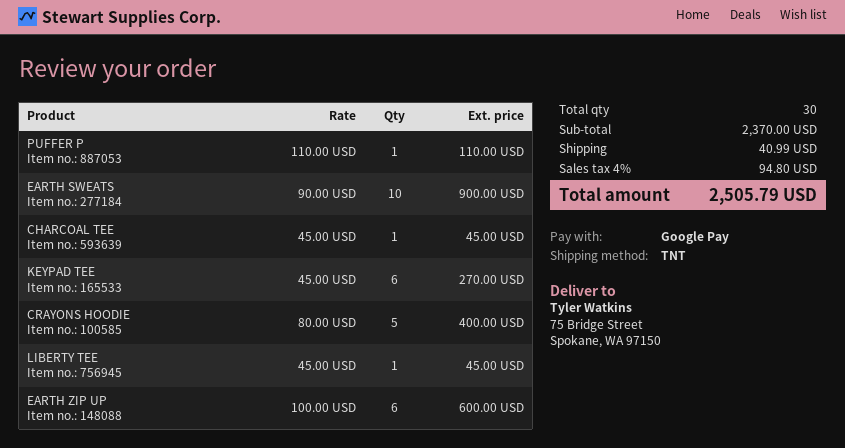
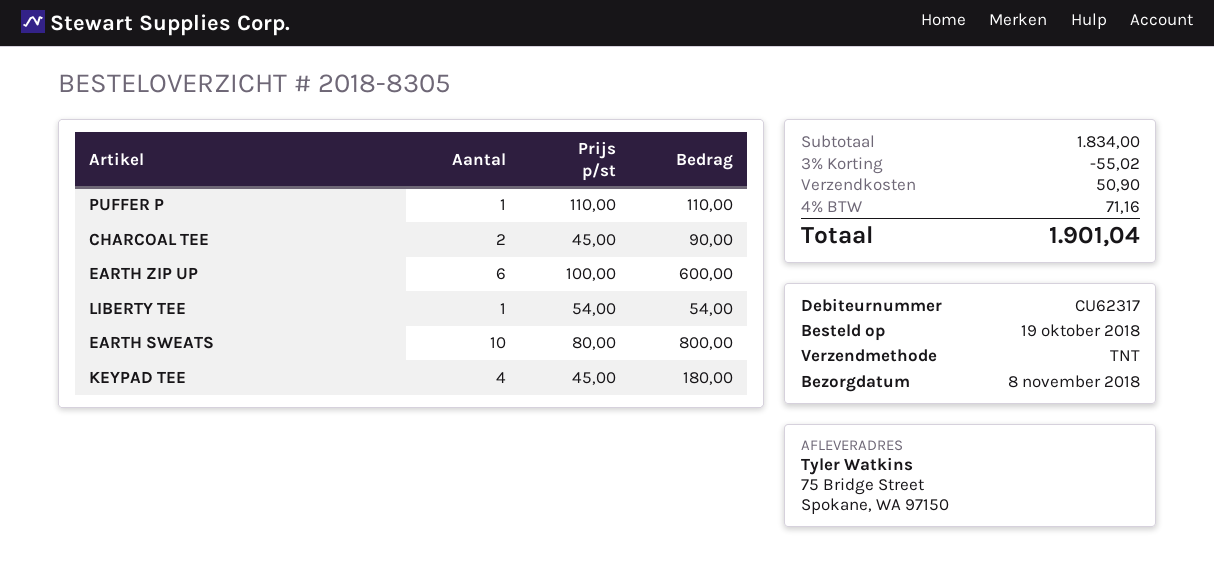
EARTH SWEATS: 10 x 90.00 = 900.00 -> 10 x 80.00 = 800.00
CHARCOAL TEE: 1 x 45.00 = 45.00 -> 2 x 45.00 = 90.00
KEYPAD TEE: 6 x 45.00 = 270.00 -> 4 x 45.00 = 180.00
CRAYONS HOODIE: 5 x 80.00 = 400.00 -> none
LIBERTY TEE: 1 x 45.00 = 45.00 -> 1 x 54.00 = 54.00
subtotal: 2370.00 -> 1834.00
discount: none -> 3% = 55.02
shipping: 40.99 -> 50.90
tax: 4% = 94.80 -> 4% = 71.16
total: 2505.79 -> 1901.04

